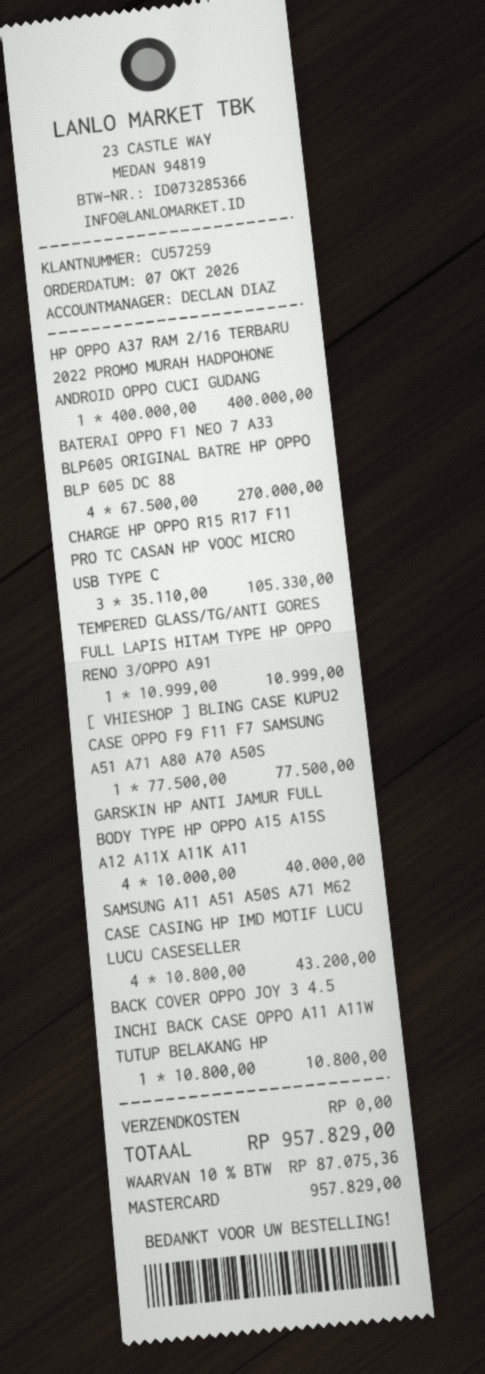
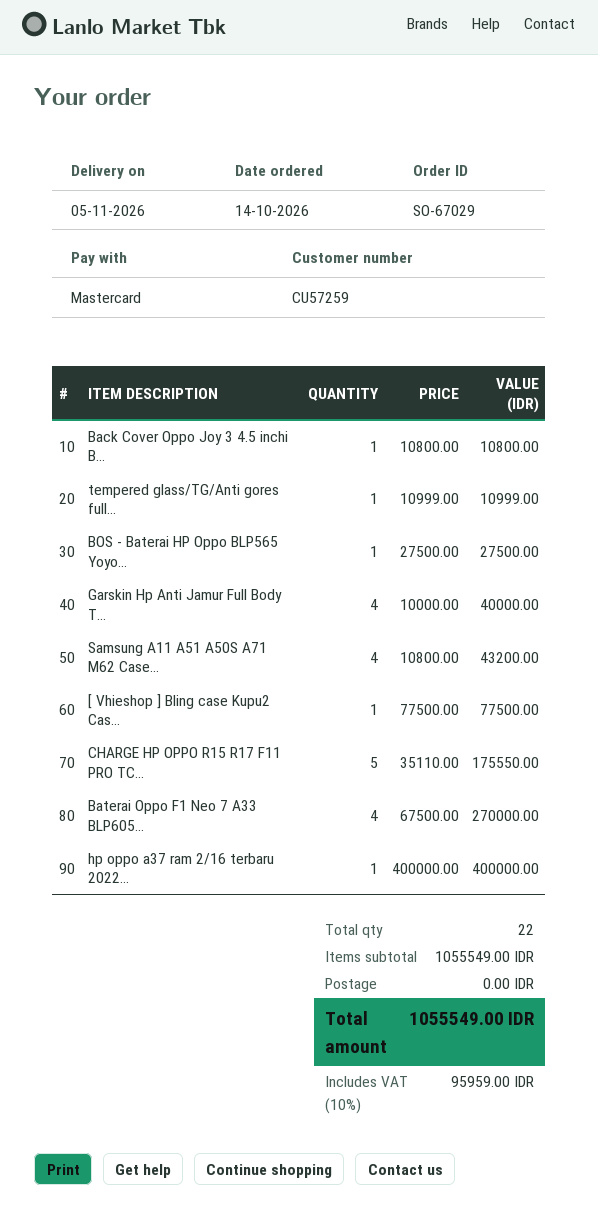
order date: 2026-10-07 -> 2026-10-14
CHARGE HP OPPO R15 R17 F11 PRO TC CASAN HP VOOC MICRO USB TYPE C: 3 x 35110.00 = 105330.00 -> 5 x 35110.00 = 175550.00
BOS - Baterai HP Oppo BLP565 Yoyo...: none -> 1 x 27500.00 = 27500.00
tax: 10% = 87075.36 -> 10% = 95959.00
total: 957829.00 -> 1055549.00

